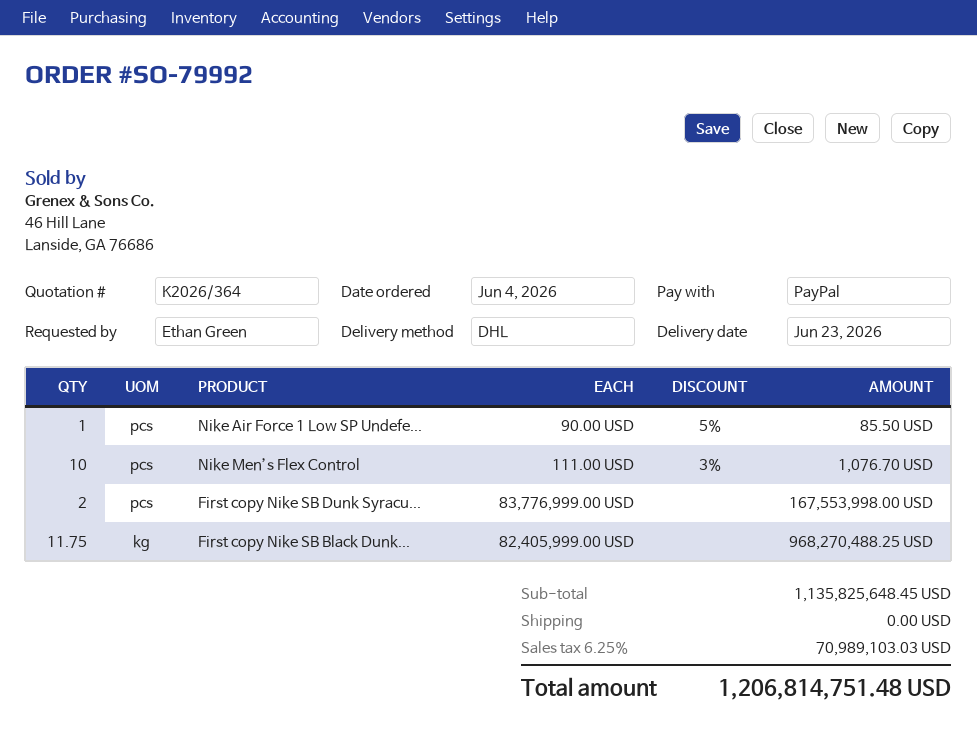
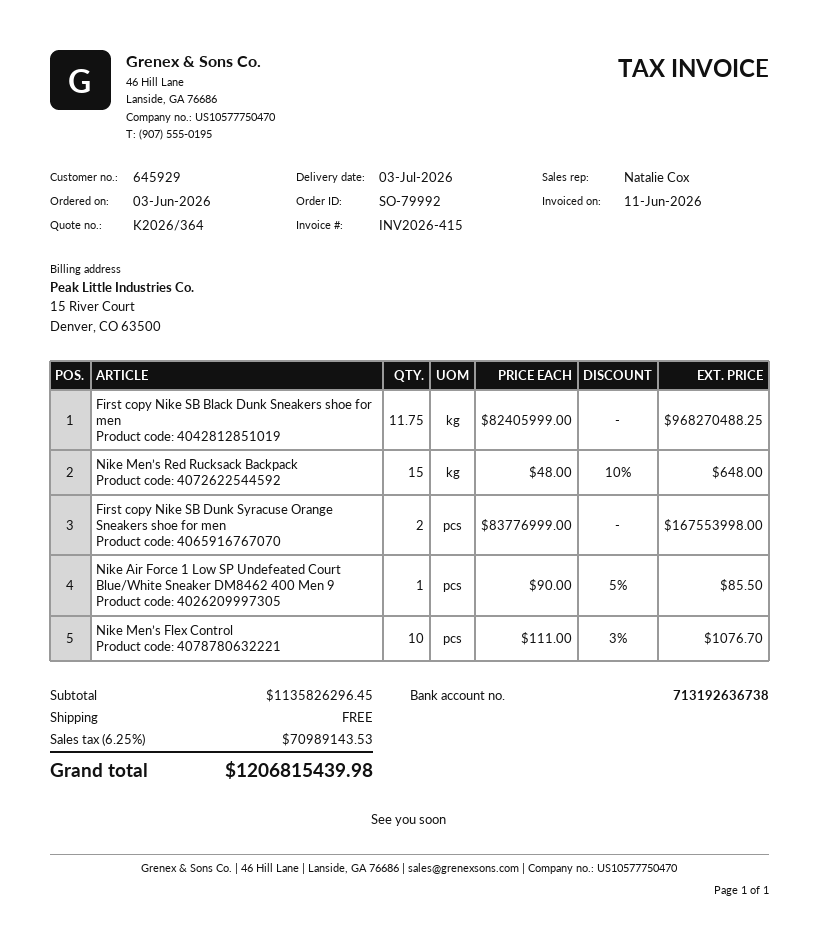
order date: 2026-06-04 -> 2026-06-03
delivery date: 2026-06-23 -> 2026-07-03
Nike Men’s Red Rucksack Backpack: none -> 15 x 48.00 - 10% = 648.00
subtotal: 1135825648.45 -> 1135826296.45
tax: 6.25% = 70989103.03 -> 6.25% = 70989143.53
total: 1206814751.48 -> 1206815439.98

